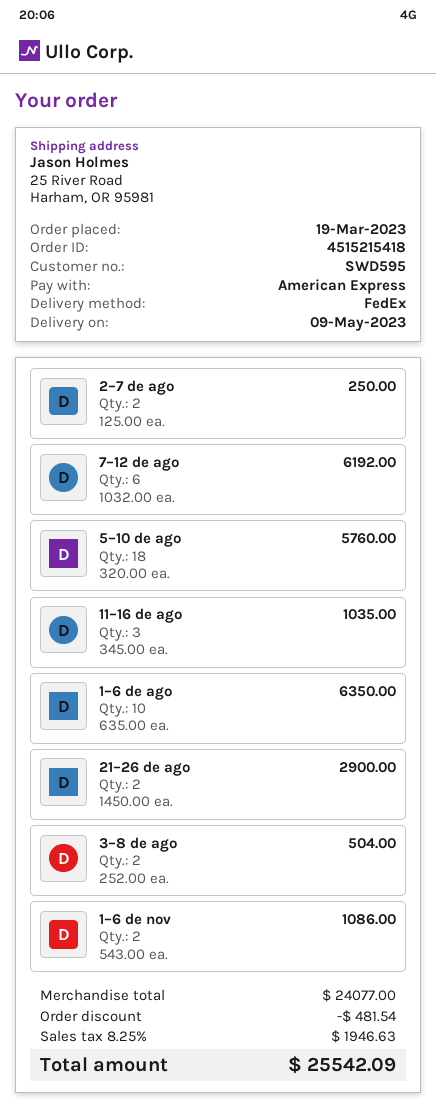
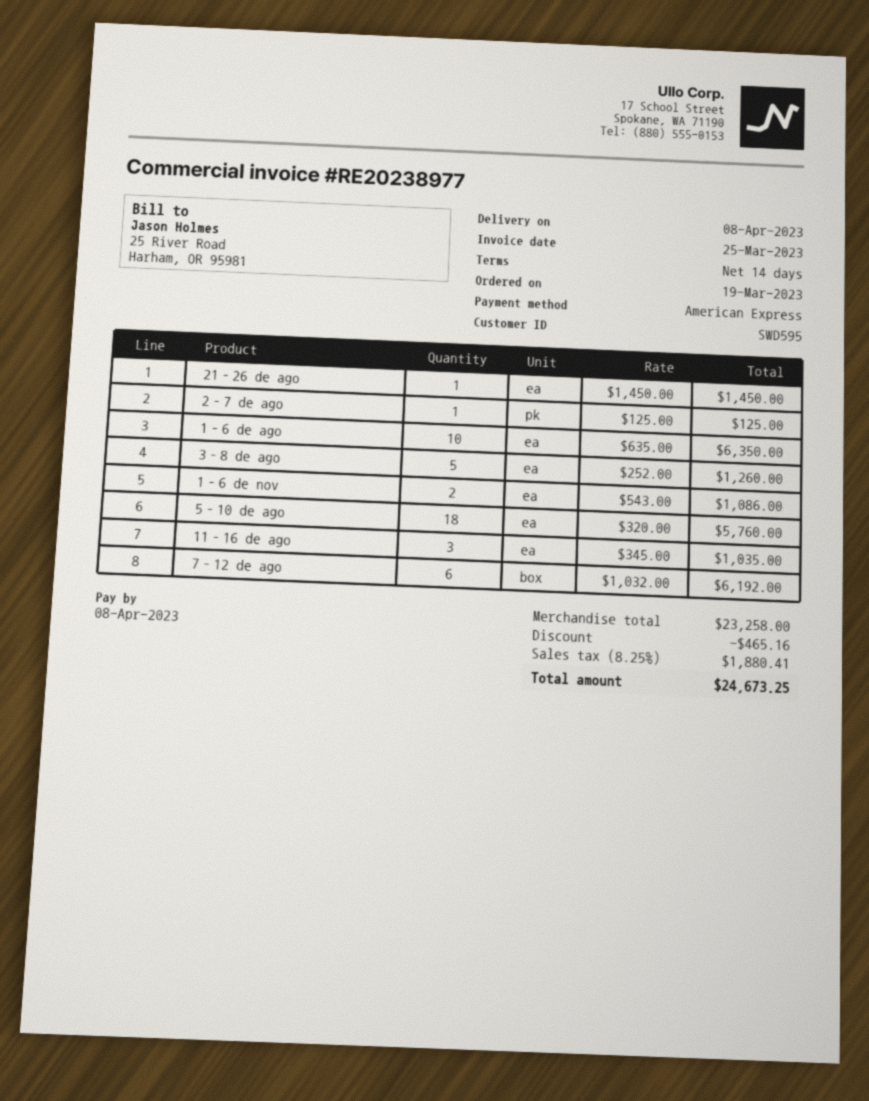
delivery date: 2023-05-09 -> 2023-04-08
2–7 de ago: 2 x 125.00 = 250.00 -> 1 x 125.00 = 125.00
21–26 de ago: 2 x 1450.00 = 2900.00 -> 1 x 1450.00 = 1450.00
3–8 de ago: 2 x 252.00 = 504.00 -> 5 x 252.00 = 1260.00
subtotal: 24077.00 -> 23258.00
discount: 481.54 -> 465.16
tax: 8.25% = 1946.63 -> 8.25% = 1880.41
total: 25542.09 -> 24673.25

